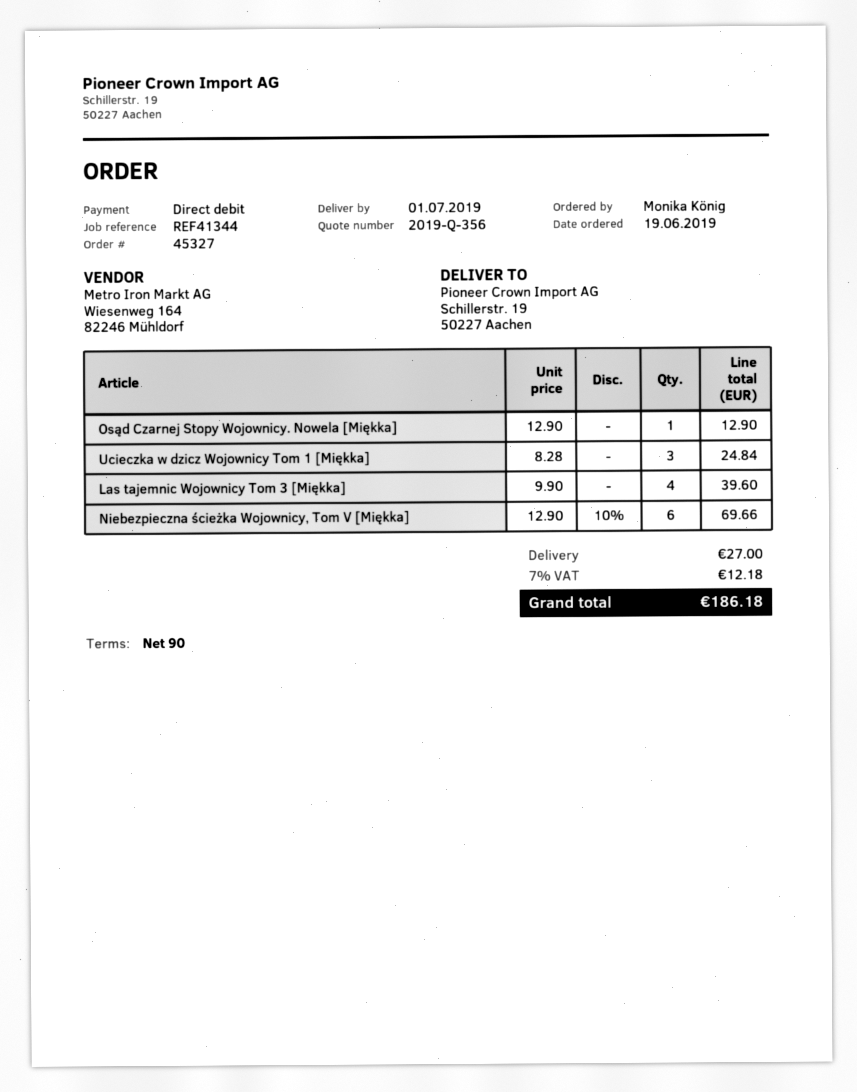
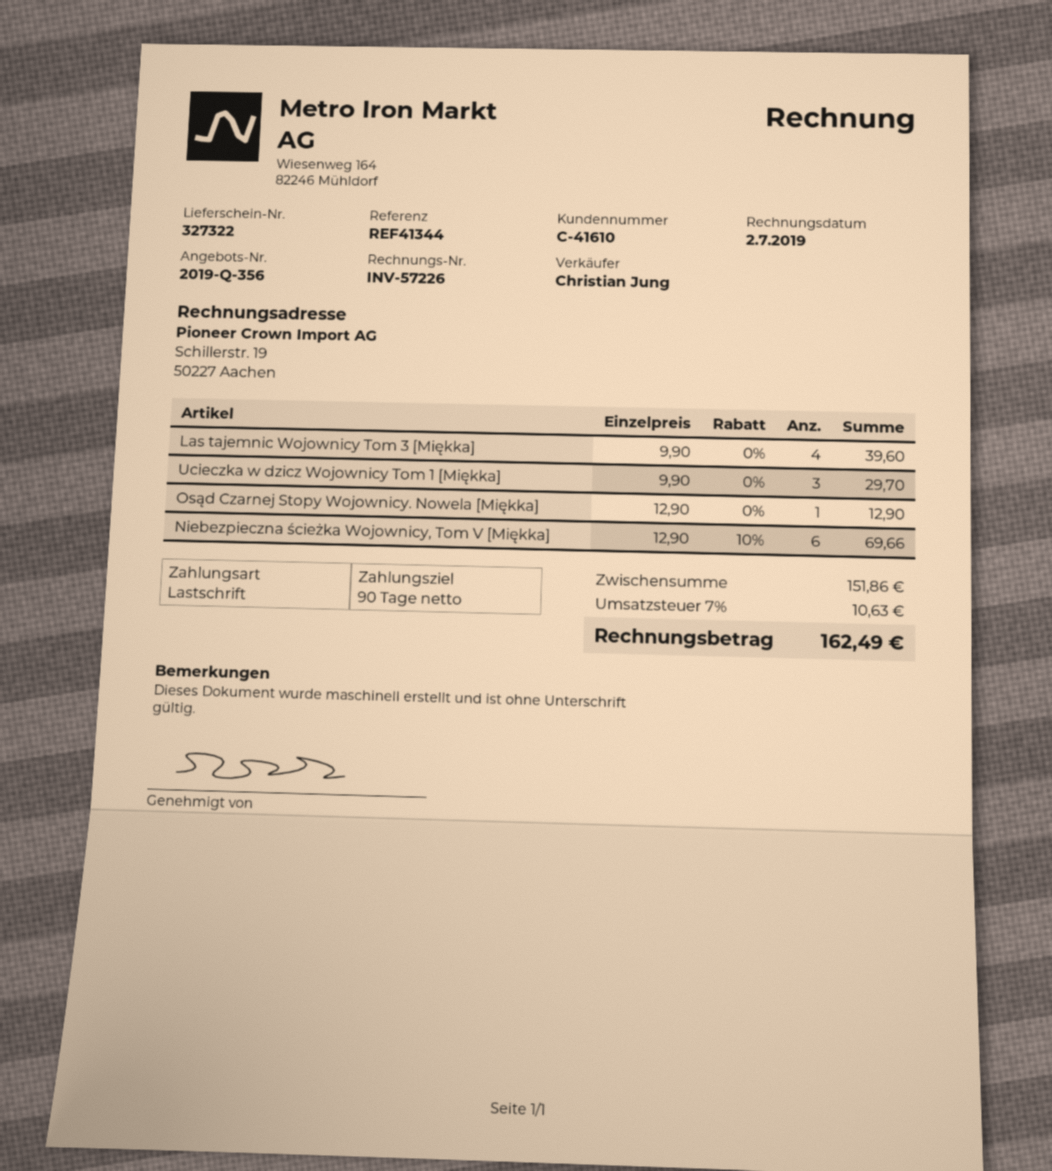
Ucieczka w dzicz Wojownicy Tom 1 [Miękka]: 3 x 8.28 = 24.84 -> 3 x 9.90 = 29.70
shipping: 27.00 -> none
tax: 7% = 12.18 -> 7% = 10.63
total: 186.18 -> 162.49

